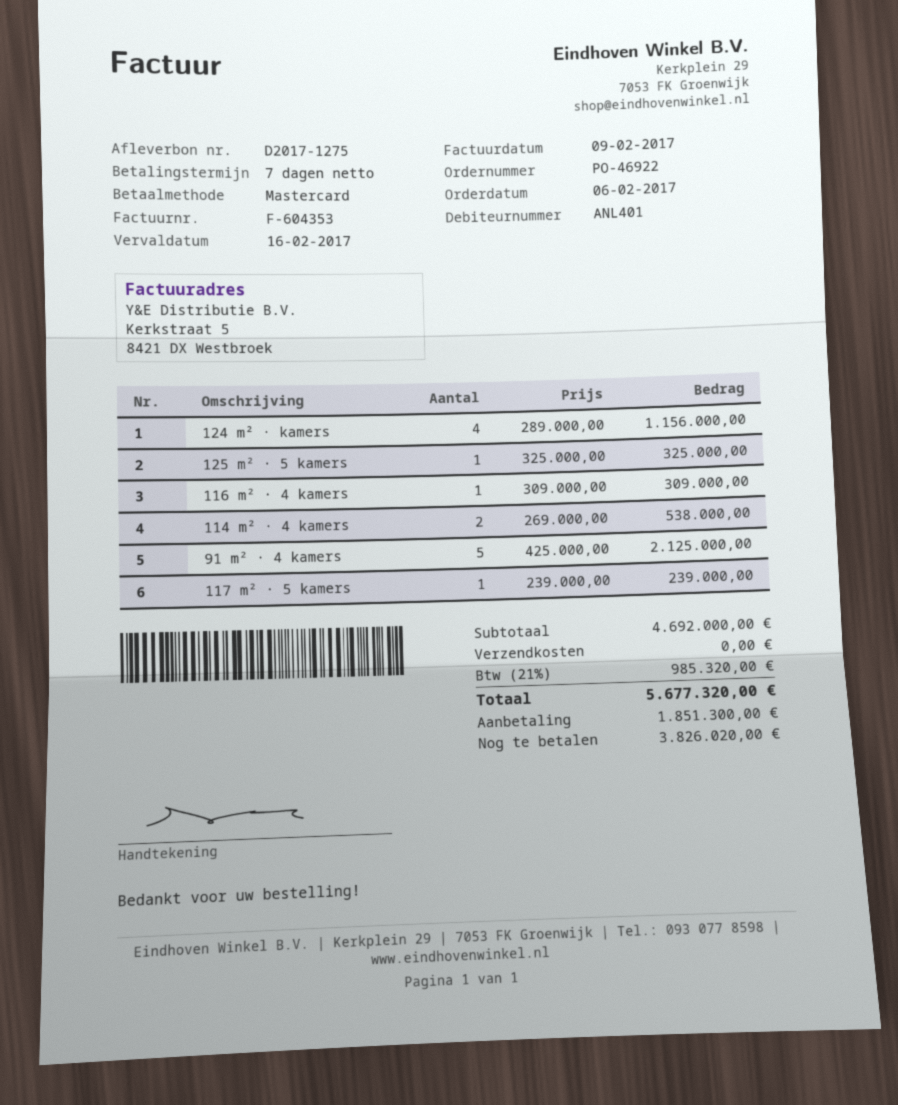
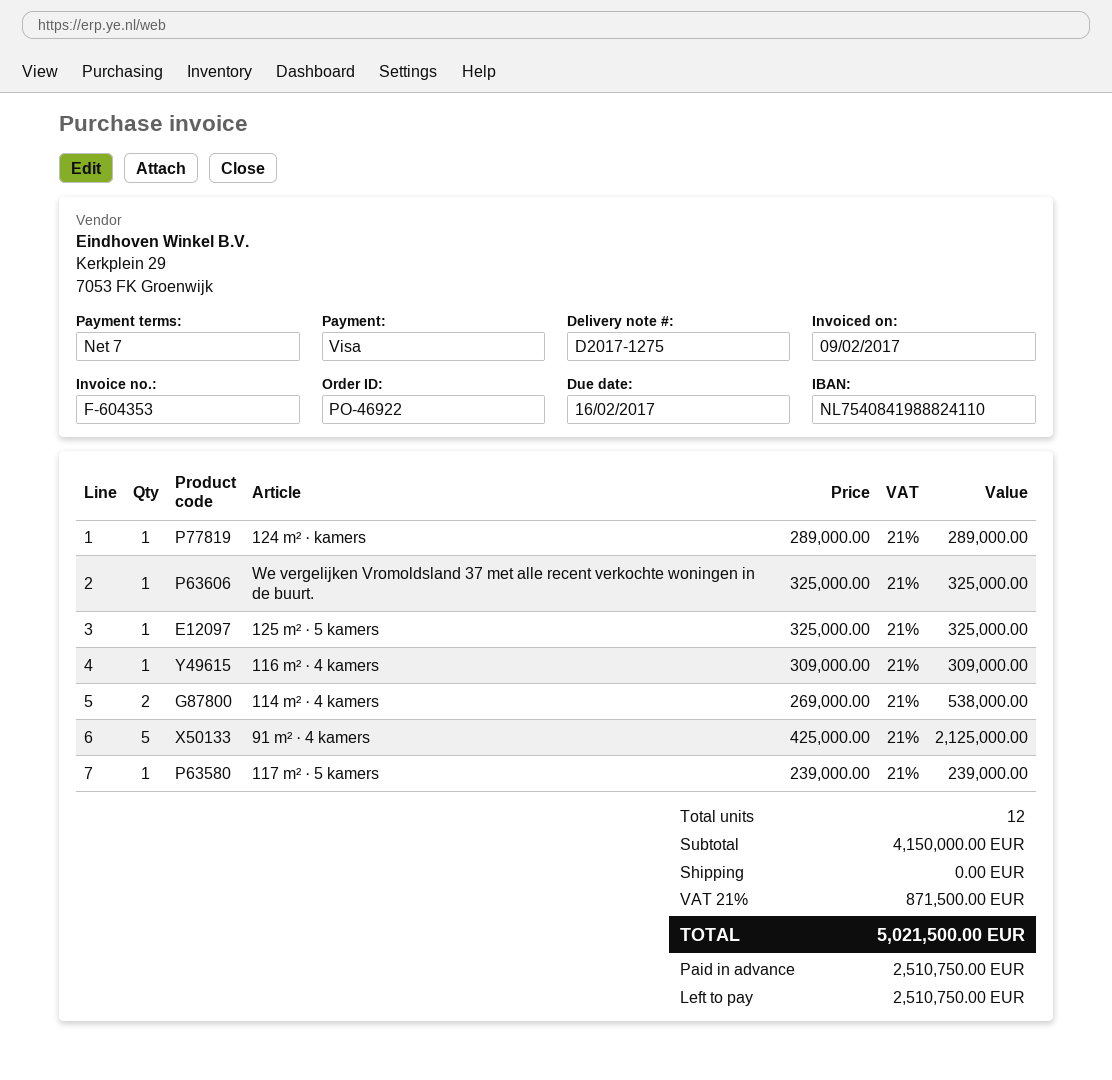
payment method: Mastercard -> Visa
124 m² · kamers: 4 x 289000.00 = 1156000.00 -> 1 x 289000.00 = 289000.00
We vergelijken Vromoldsland 37 met alle recent verkochte woningen in de buurt.: none -> 1 x 325000.00 = 325000.00
subtotal: 4692000.00 -> 4150000.00
tax: 21% = 985320.00 -> 21% = 871500.00
total: 5677320.00 -> 5021500.00
deposit: 1851300.00 -> 2510750.00
balance: 3826020.00 -> 2510750.00

